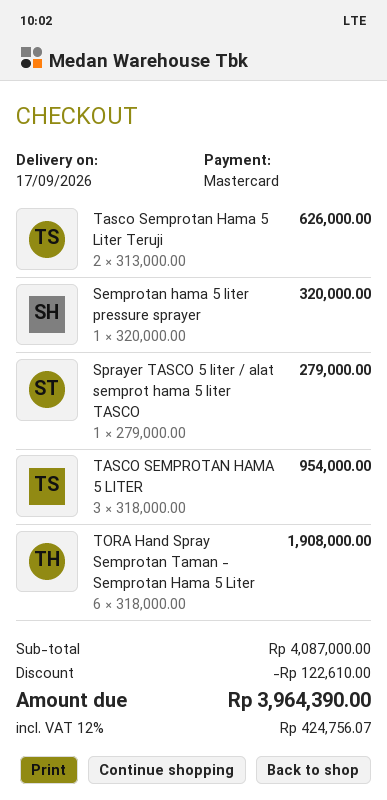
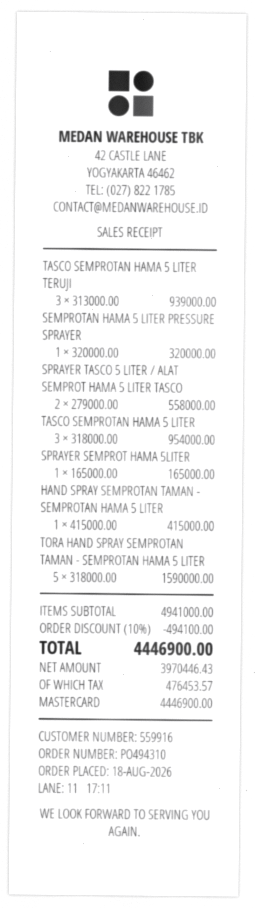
Tasco Semprotan Hama 5 Liter Teruji: 2 x 313000.00 = 626000.00 -> 3 x 313000.00 = 939000.00
Sprayer TASCO 5 liter / alat semprot hama 5 liter TASCO: 1 x 279000.00 = 279000.00 -> 2 x 279000.00 = 558000.00
TORA Hand Spray Semprotan Taman - Semprotan Hama 5 Liter: 6 x 318000.00 = 1908000.00 -> 5 x 318000.00 = 1590000.00
SPRAYER SEMPROT HAMA 5LITER: none -> 1 x 165000.00 = 165000.00
HAND SPRAY SEMPROTAN TAMAN - SEMPROTAN HAMA 5 LITER: none -> 1 x 415000.00 = 415000.00
subtotal: 4087000.00 -> 4941000.00
discount: 122610.00 -> 494100.00
tax: 424756.07 -> 476453.57
total: 3964390.00 -> 4446900.00

